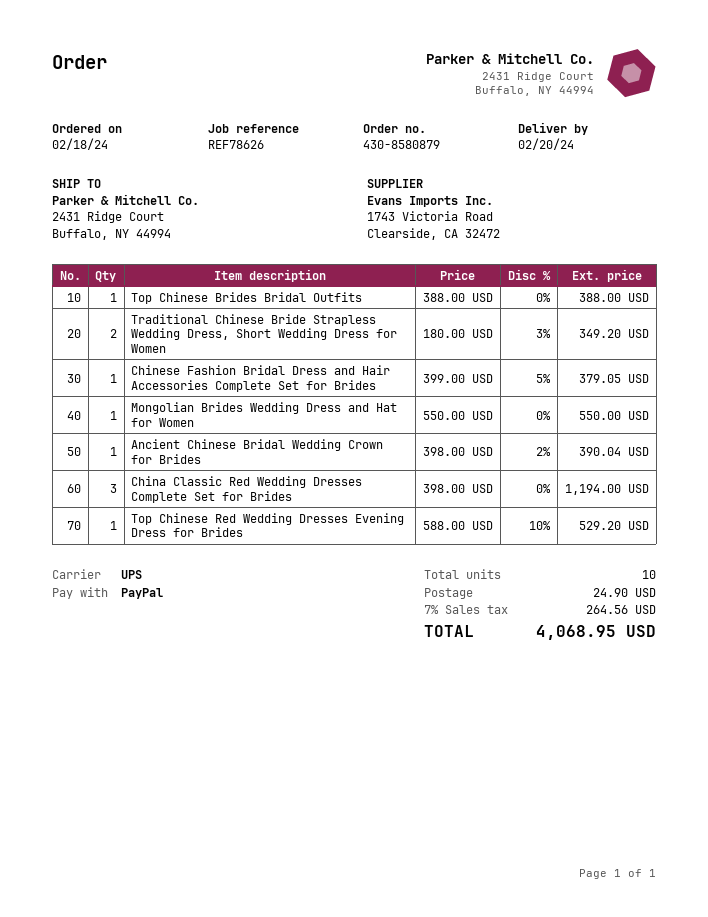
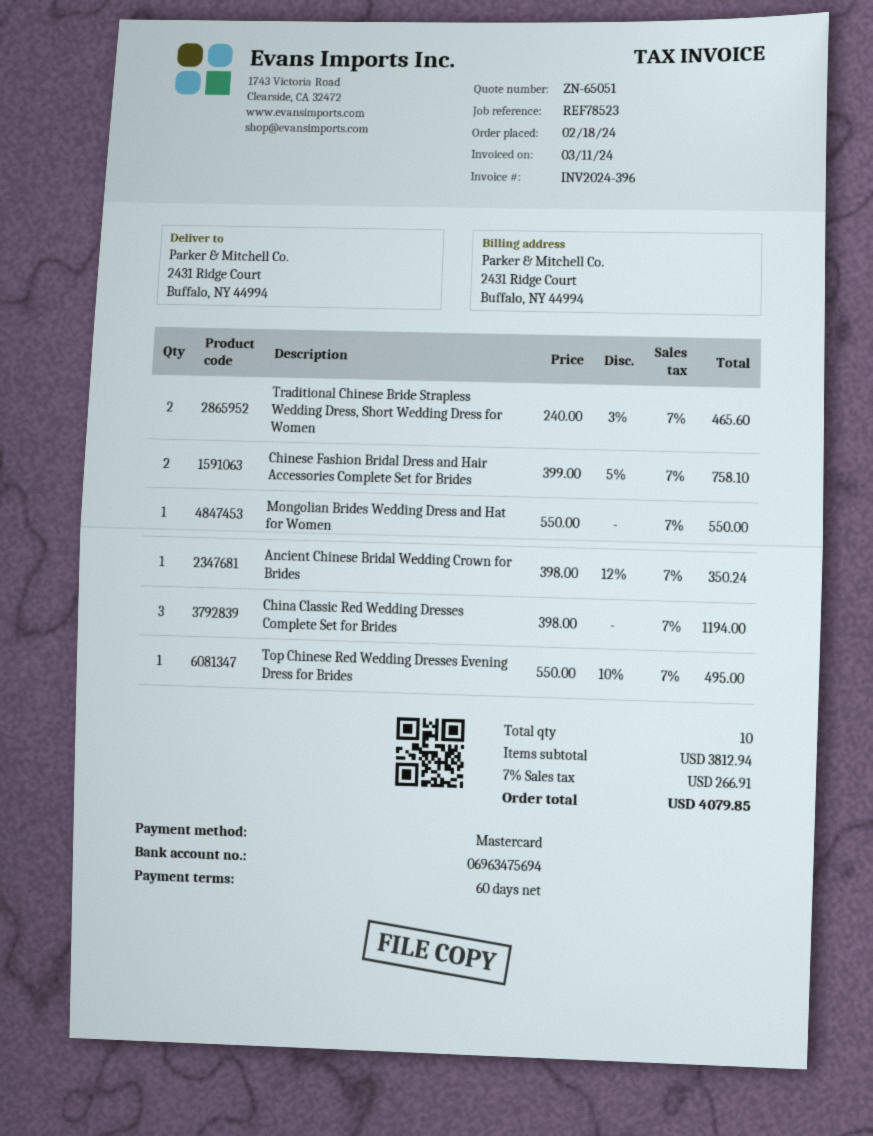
reference: REF78626 -> REF78523
payment method: PayPal -> Mastercard
Top Chinese Brides Bridal Outfits: 1 x 388.00 = 388.00 -> none
Traditional Chinese Bride Strapless Wedding Dress, Short Wedding Dress for Women: 2 x 180.00 - 3% = 349.20 -> 2 x 240.00 - 3% = 465.60
Chinese Fashion Bridal Dress and Hair Accessories Complete Set for Brides: 1 x 399.00 - 5% = 379.05 -> 2 x 399.00 - 5% = 758.10
Ancient Chinese Bridal Wedding Crown for Brides: 1 x 398.00 - 2% = 390.04 -> 1 x 398.00 - 12% = 350.24
Top Chinese Red Wedding Dresses Evening Dress for Brides: 1 x 588.00 - 10% = 529.20 -> 1 x 550.00 - 10% = 495.00
shipping: 24.90 -> none
tax: 7% = 264.56 -> 7% = 266.91
total: 4068.95 -> 4079.85

